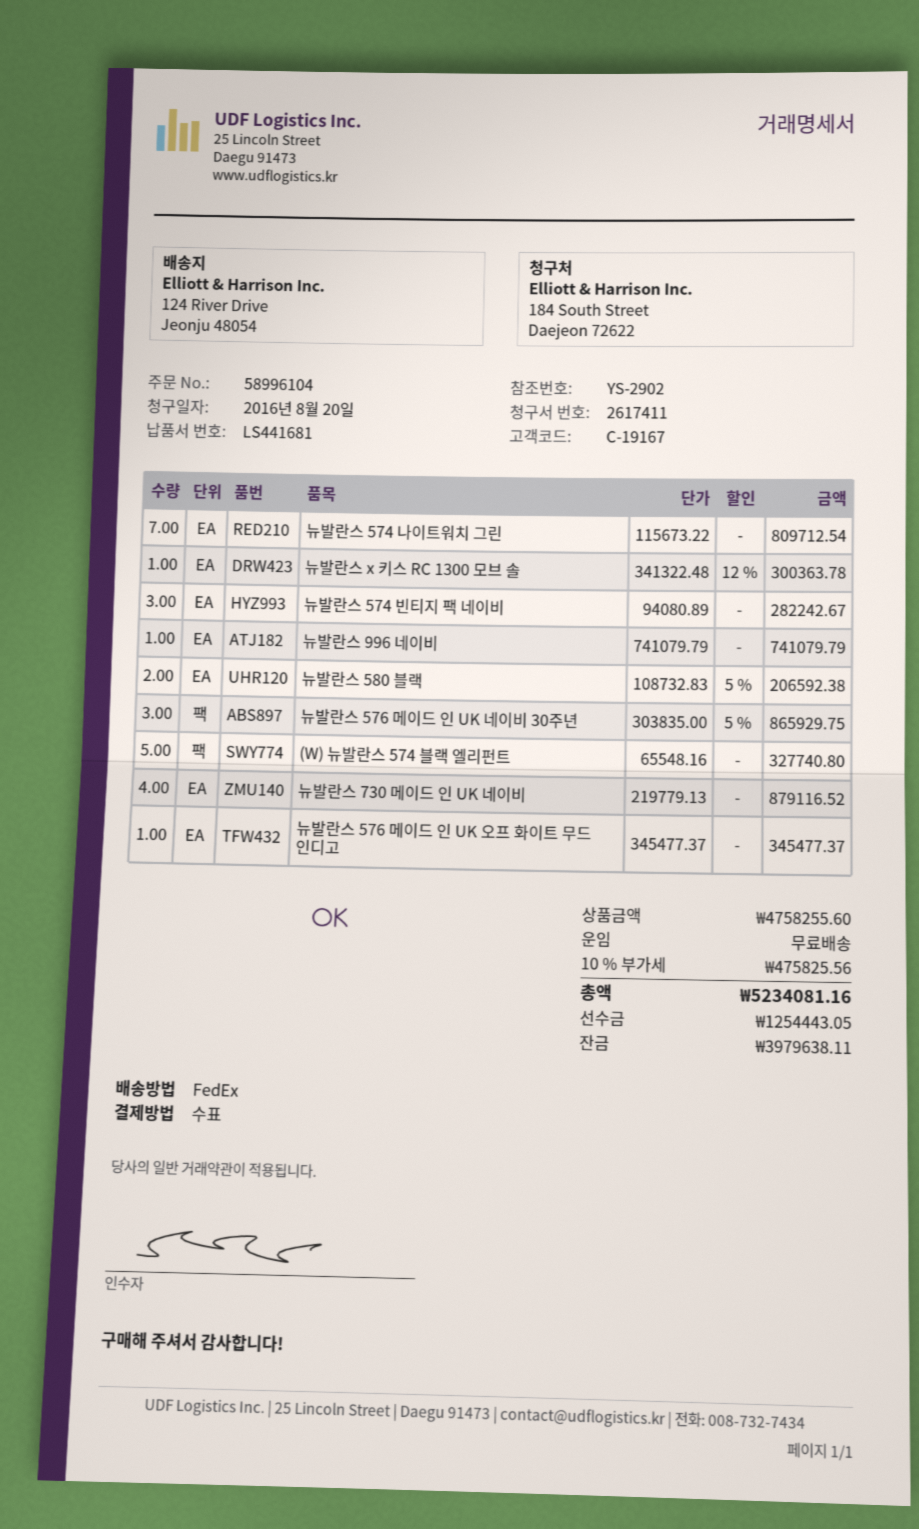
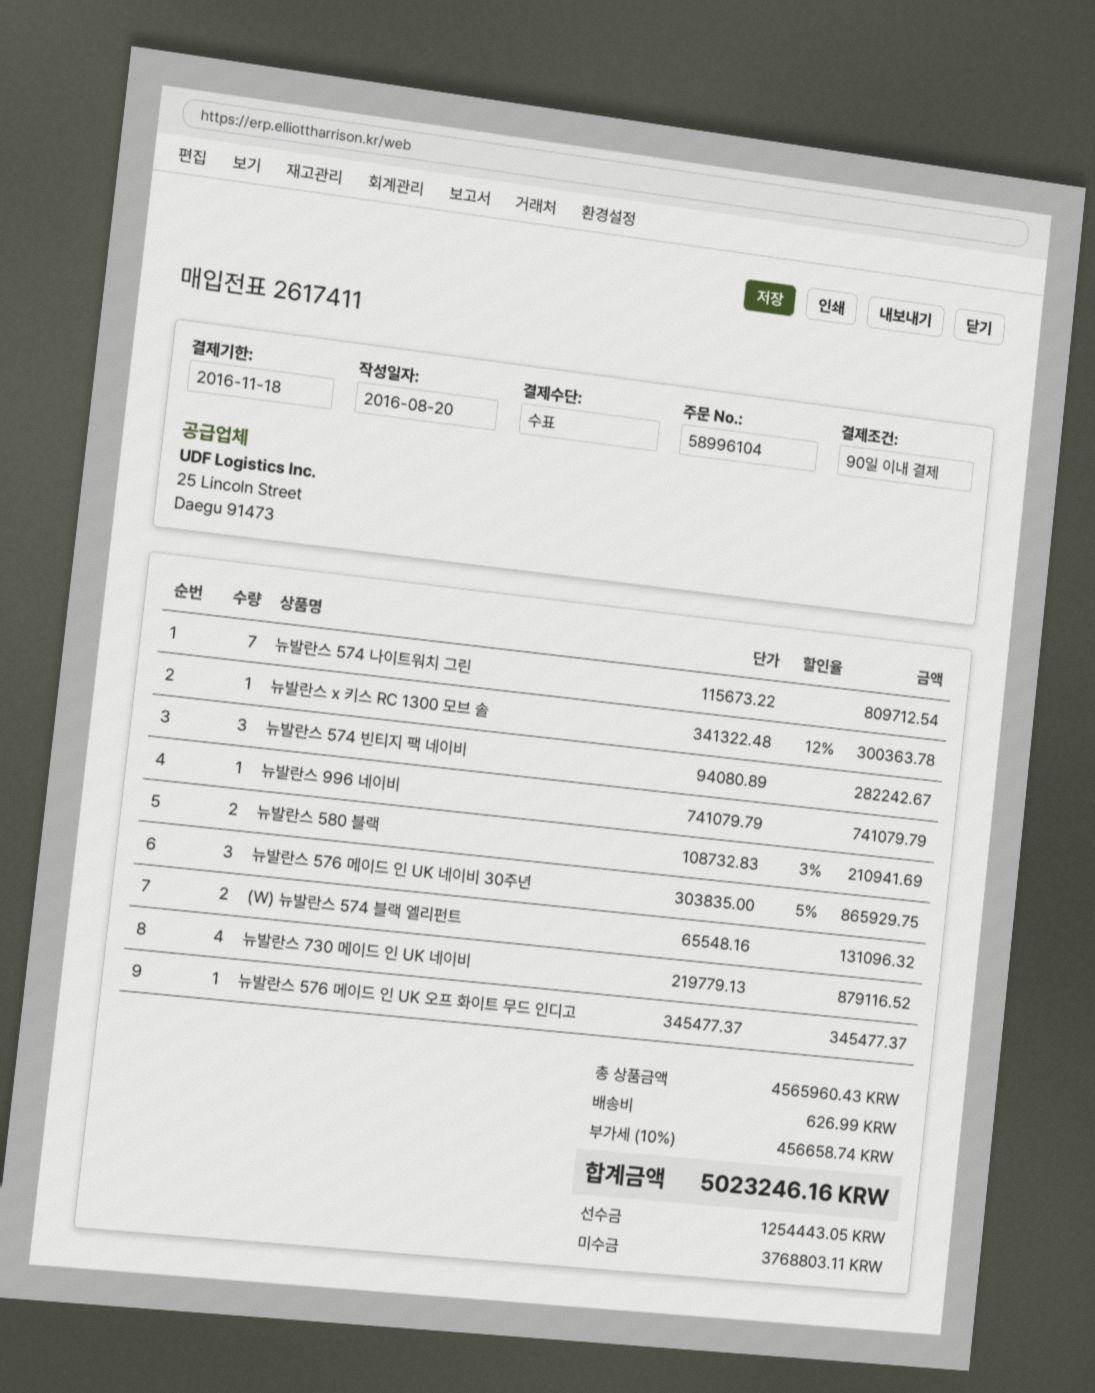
뉴발란스 580 블랙: 2 x 108732.83 - 5% = 206592.38 -> 2 x 108732.83 - 3% = 210941.69
(W) 뉴발란스 574 블랙 엘리펀트: 5 x 65548.16 = 327740.80 -> 2 x 65548.16 = 131096.32
subtotal: 4758255.60 -> 4565960.43
shipping: 0.00 -> 626.99
tax: 10% = 475825.56 -> 10% = 456658.74
total: 5234081.16 -> 5023246.16
balance: 3979638.11 -> 3768803.11

